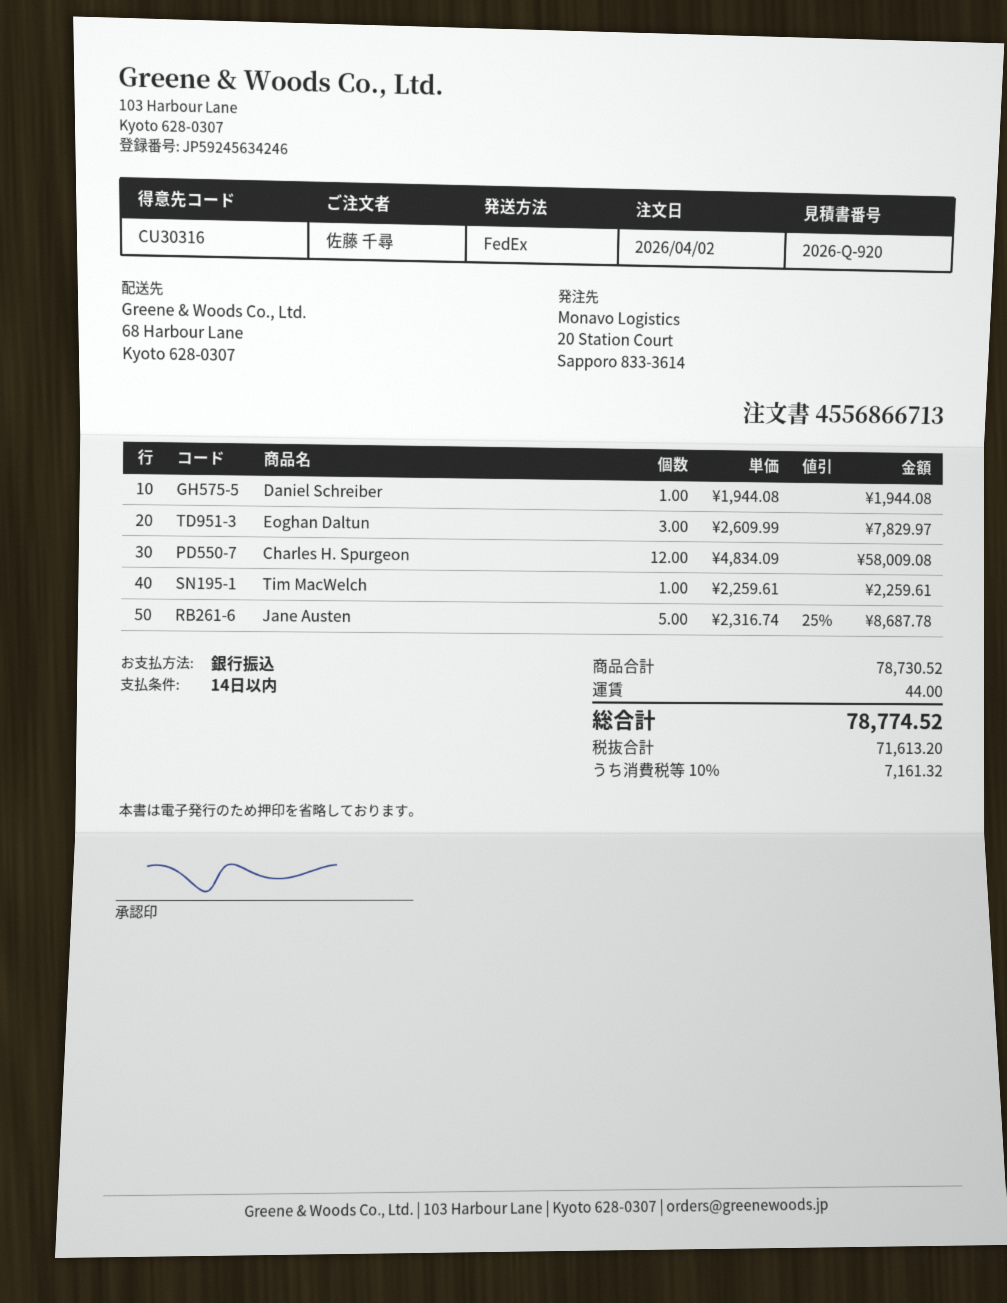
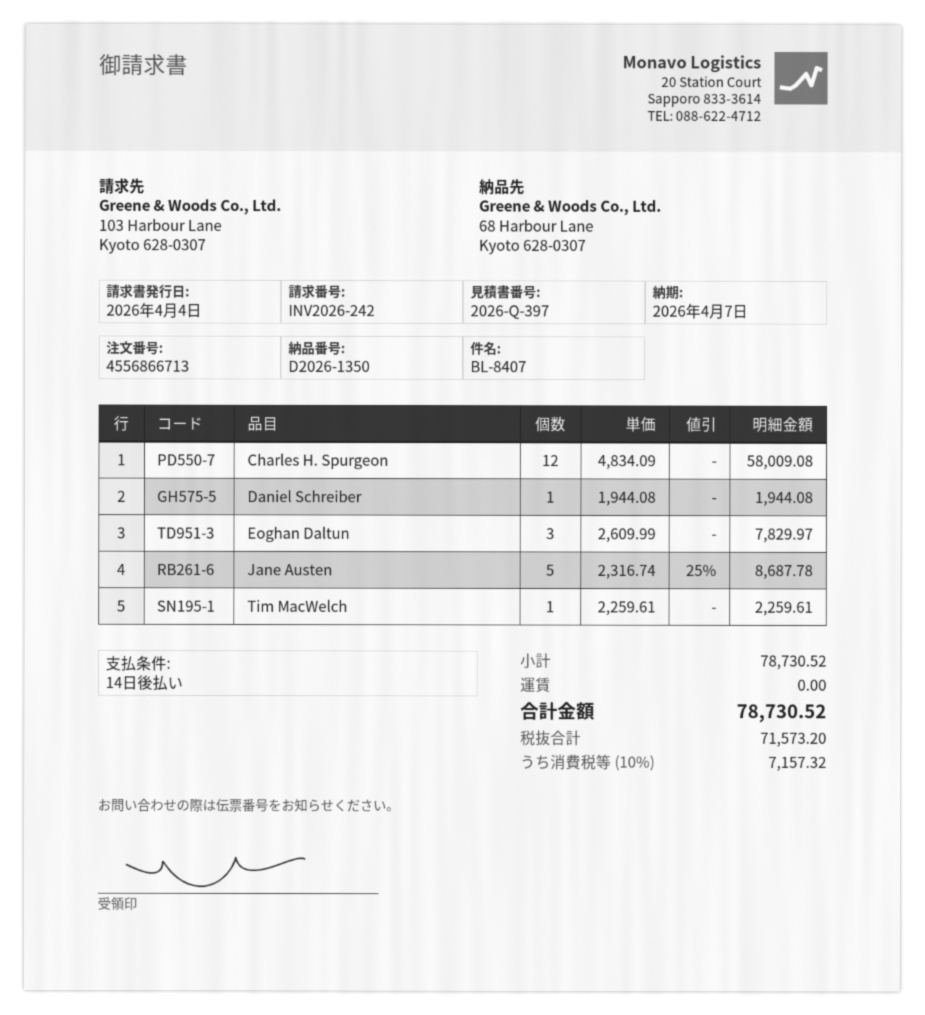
quote number: 2026-Q-920 -> 2026-Q-397
shipping: 44.00 -> 0.00
net: 71613.20 -> 71573.20
tax: 10% = 7161.32 -> 10% = 7157.32
total: 78774.52 -> 78730.52

